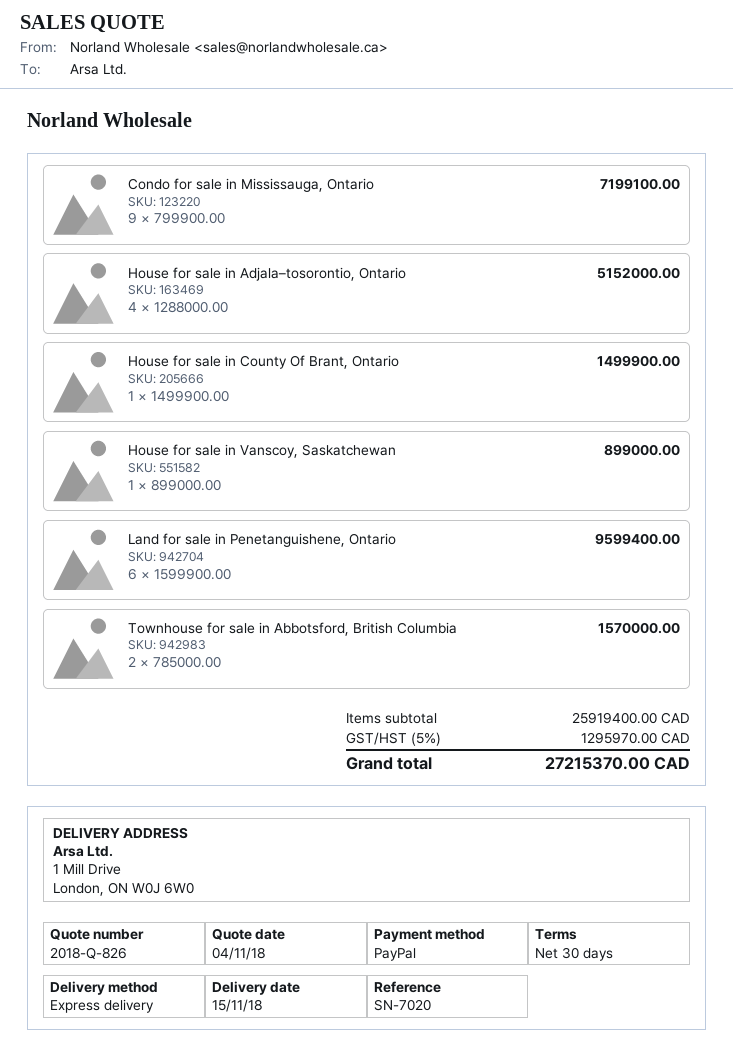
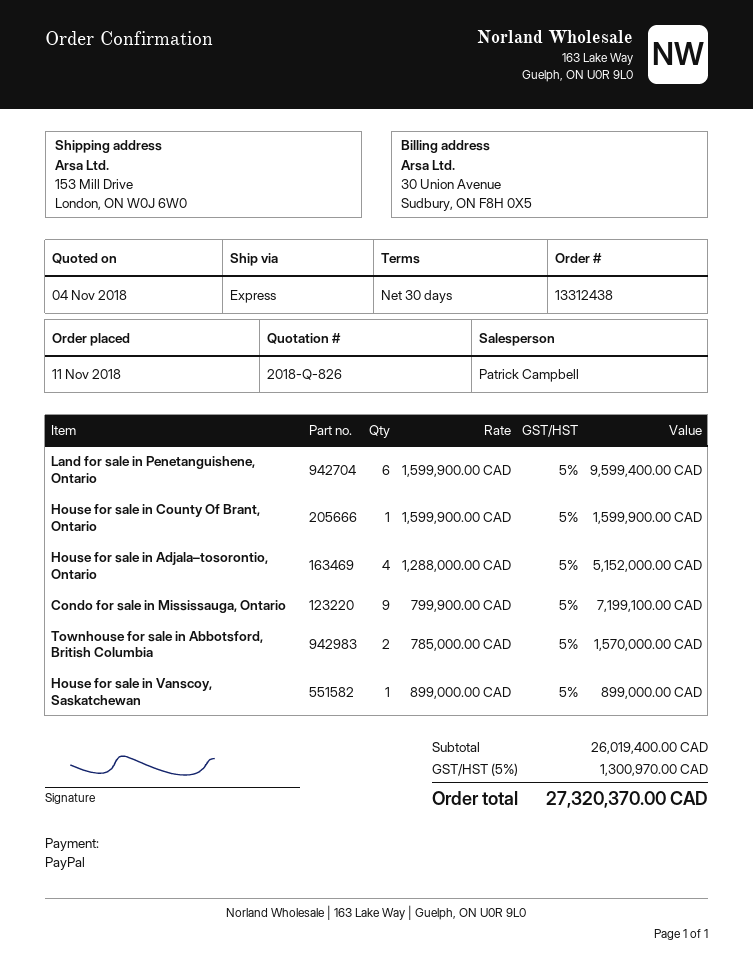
ship to: 1 Mill Drive, London, ON W0J 6W0 -> 153 Mill Drive, London, ON W0J 6W0
House for sale in County Of Brant, Ontario: 1 x 1499900.00 = 1499900.00 -> 1 x 1599900.00 = 1599900.00
subtotal: 25919400.00 -> 26019400.00
tax: 5% = 1295970.00 -> 5% = 1300970.00
total: 27215370.00 -> 27320370.00

